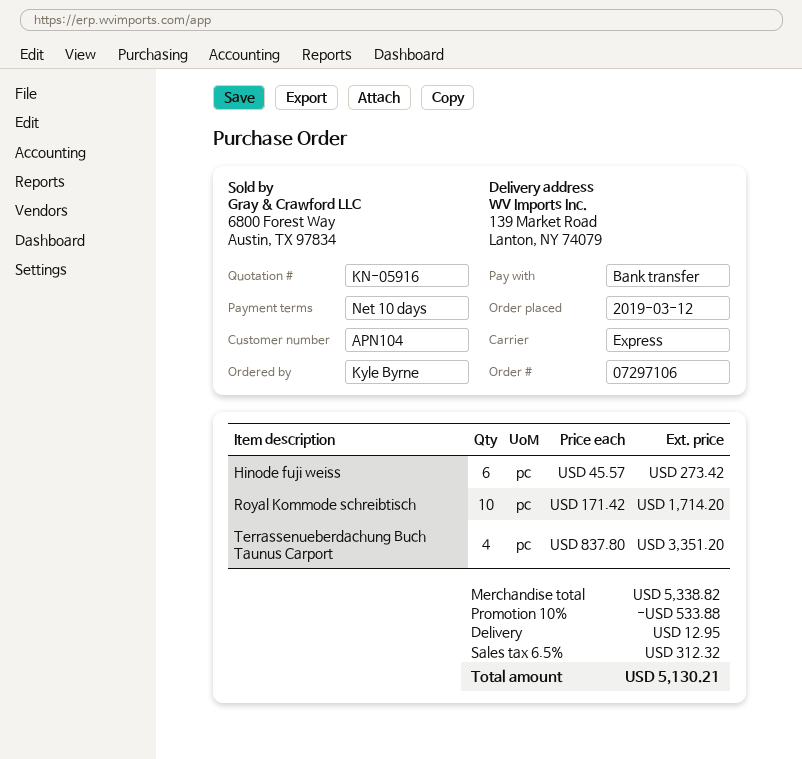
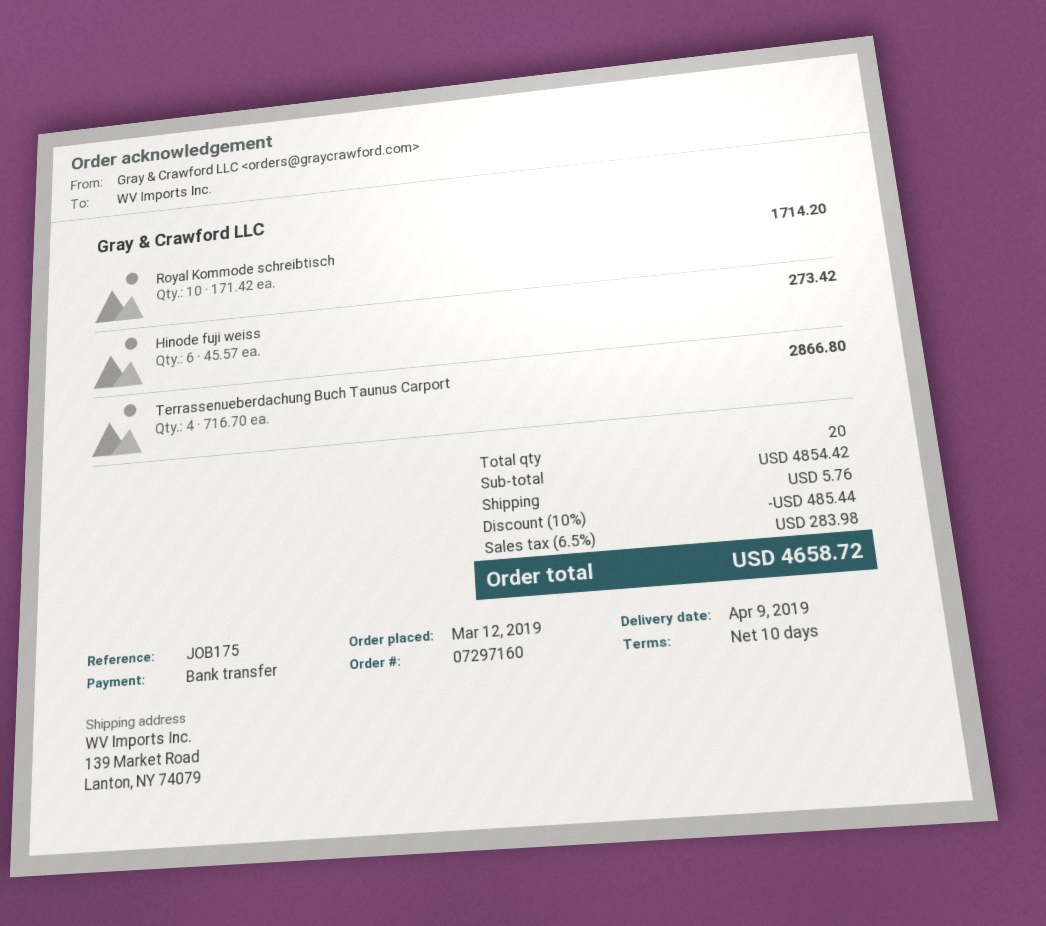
order number: 07297106 -> 07297160
Terrassenueberdachung Buch Taunus Carport: 4 x 837.80 = 3351.20 -> 4 x 716.70 = 2866.80
subtotal: 5338.82 -> 4854.42
discount: 10% = 533.88 -> 10% = 485.44
shipping: 12.95 -> 5.76
tax: 6.5% = 312.32 -> 6.5% = 283.98
total: 5130.21 -> 4658.72

